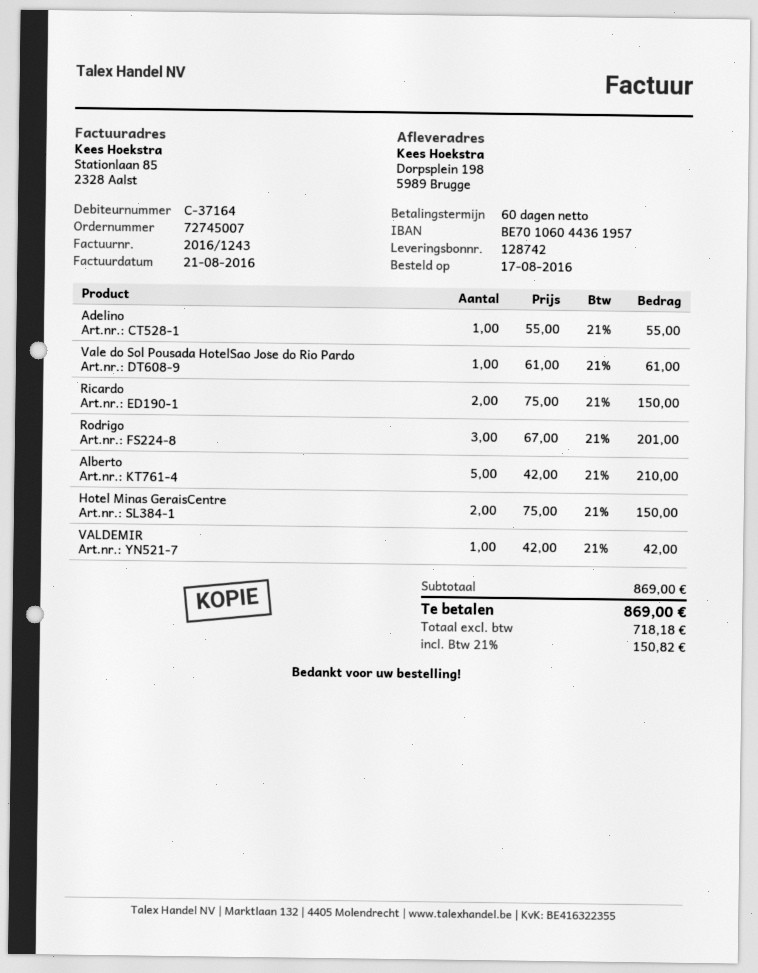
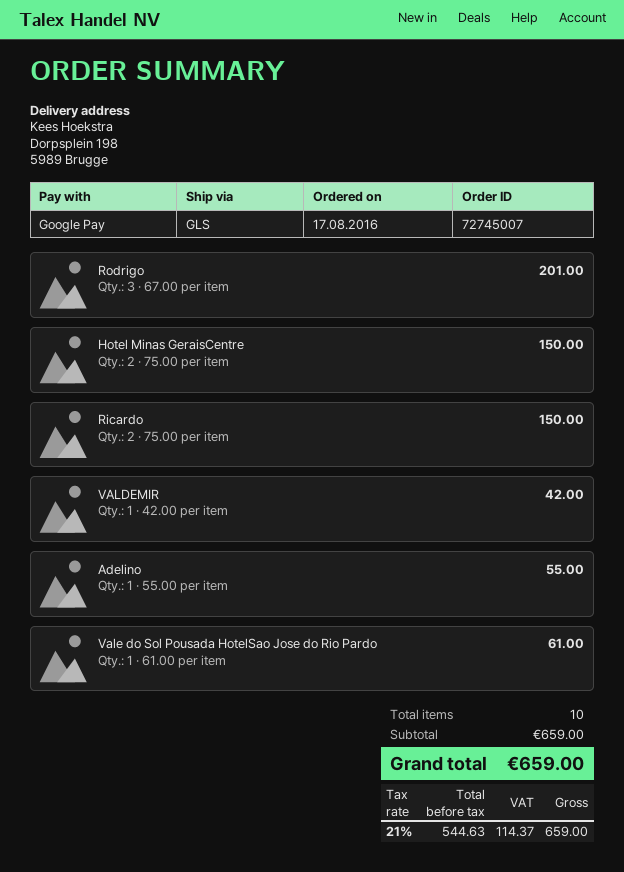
Alberto: 5 x 42.00 = 210.00 -> none
subtotal: 869.00 -> 659.00
net: 718.18 -> 544.63
tax: 21% = 150.82 -> 21% = 114.37
total: 869.00 -> 659.00

